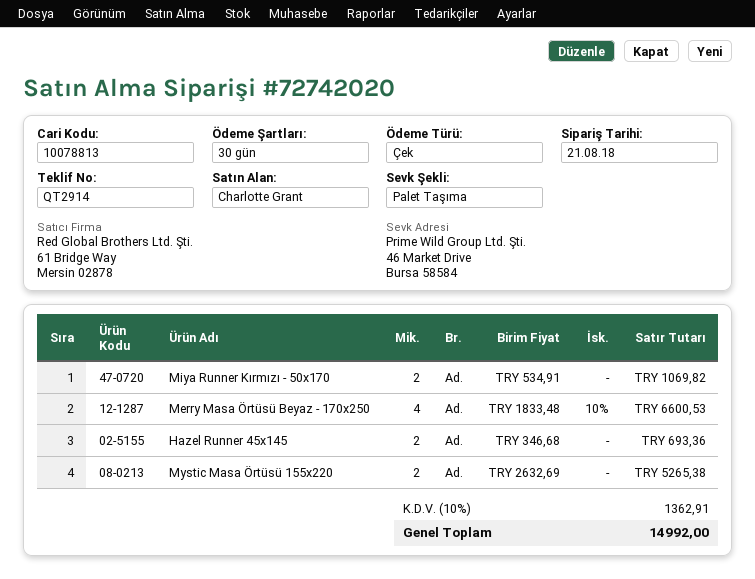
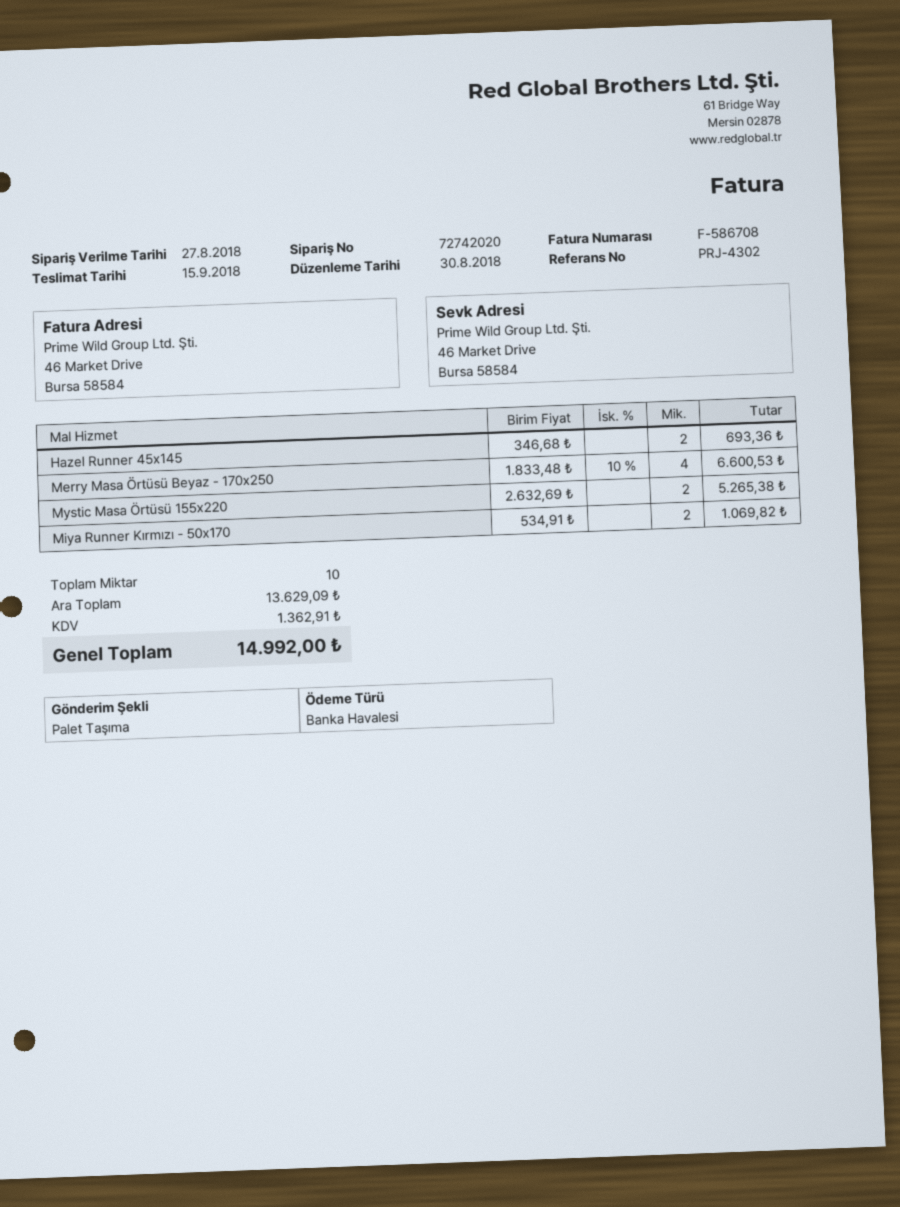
order date: 2018-08-21 -> 2018-08-27
payment method: cheque -> bank transfer

